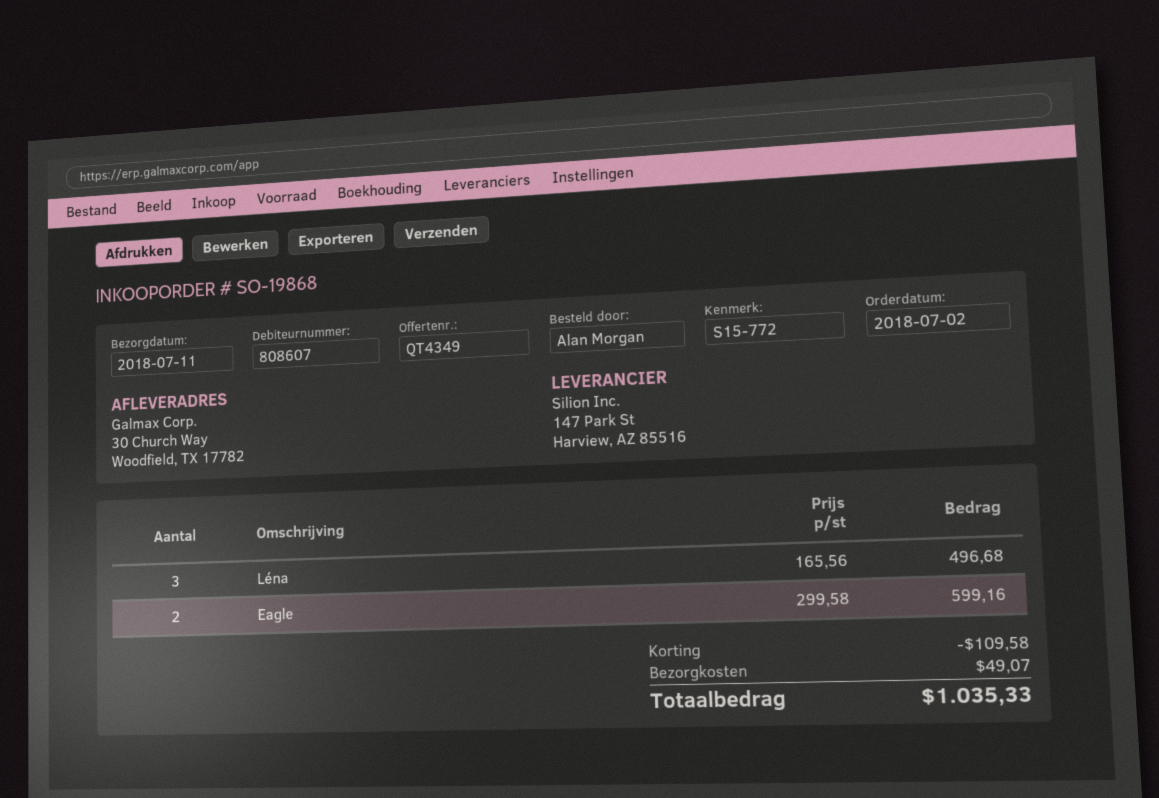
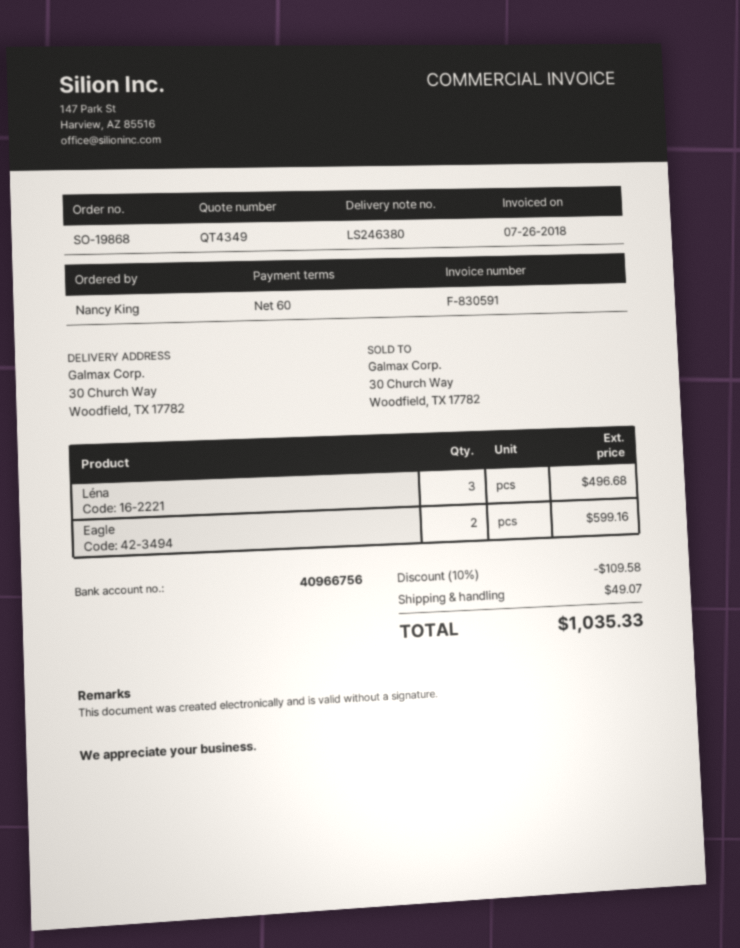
ordered by: Alan Morgan -> Nancy King

